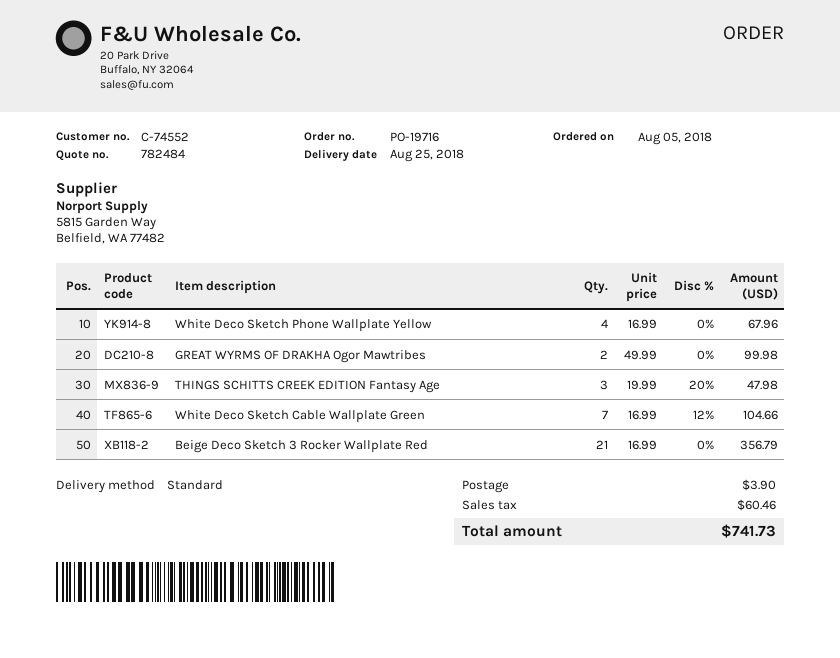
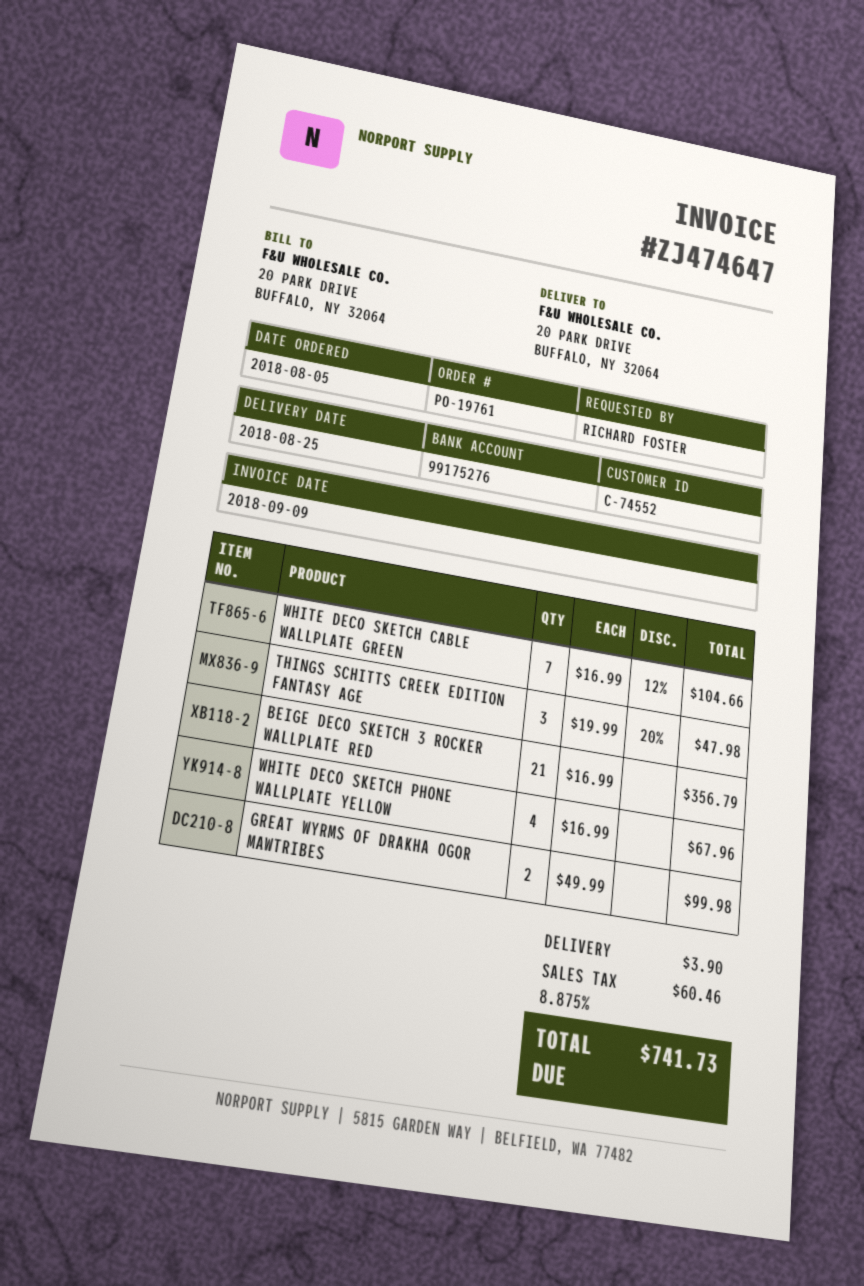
order number: PO-19716 -> PO-19761

